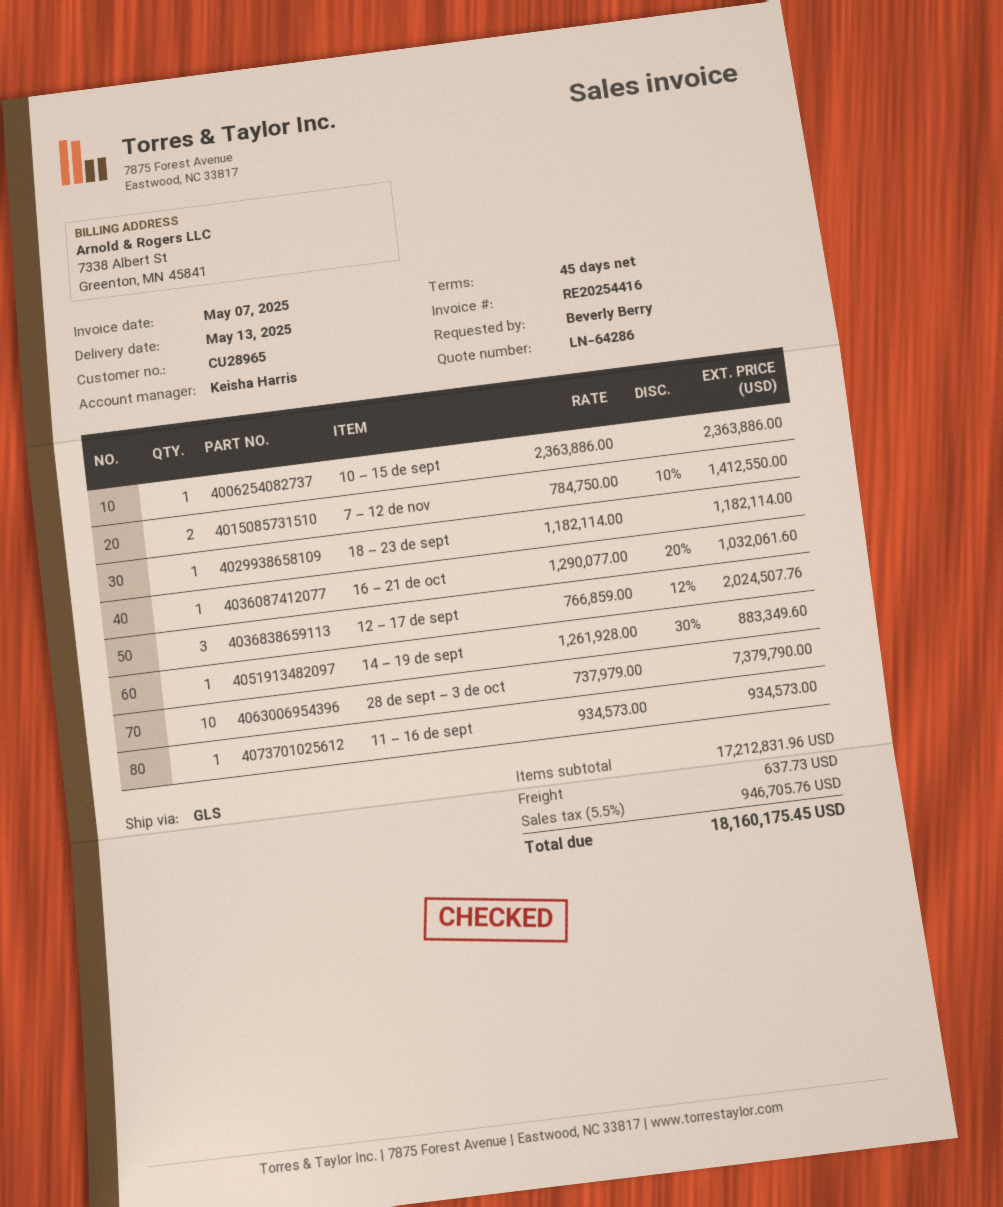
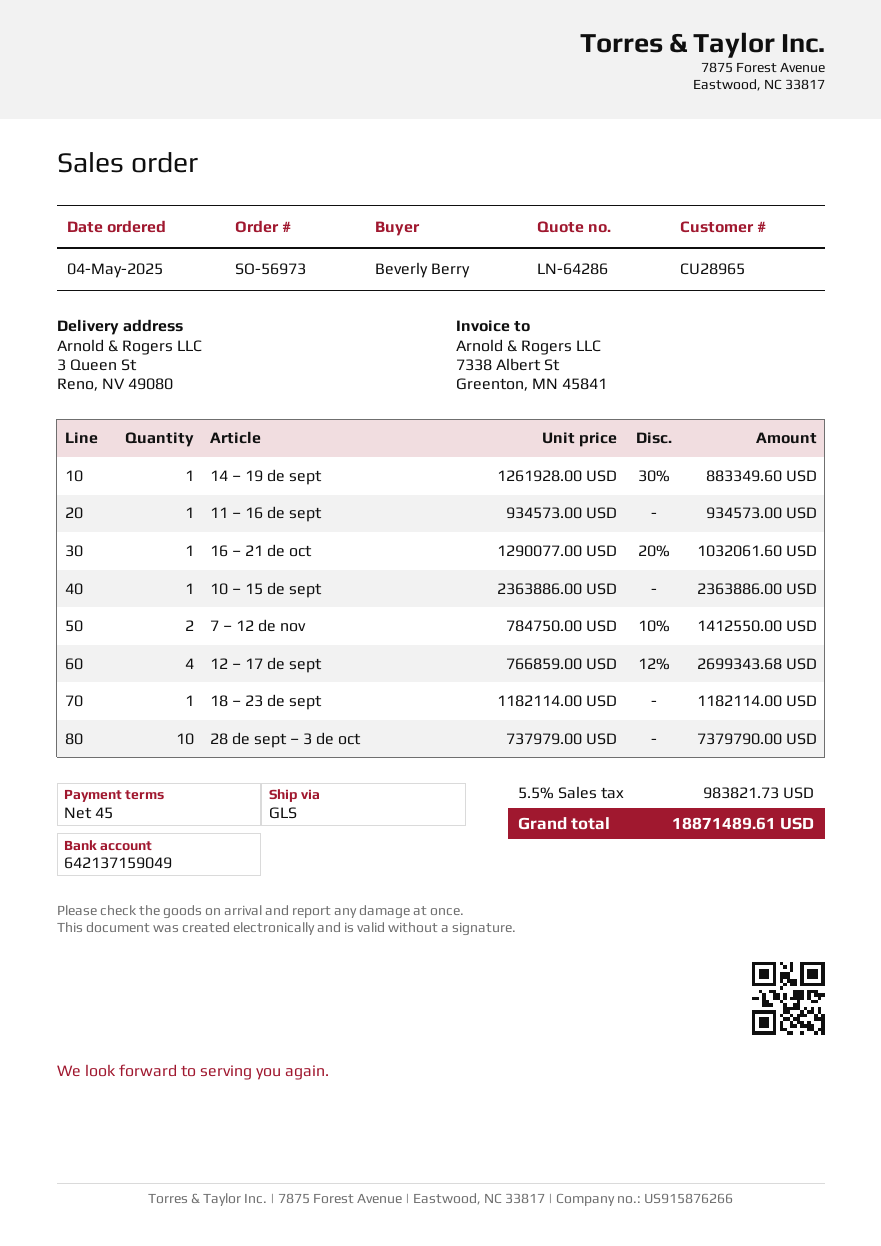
12 – 17 de sept: 3 x 766859.00 - 12% = 2024507.76 -> 4 x 766859.00 - 12% = 2699343.68
shipping: 637.73 -> none
tax: 5.5% = 946705.76 -> 5.5% = 983821.73
total: 18160175.45 -> 18871489.61

